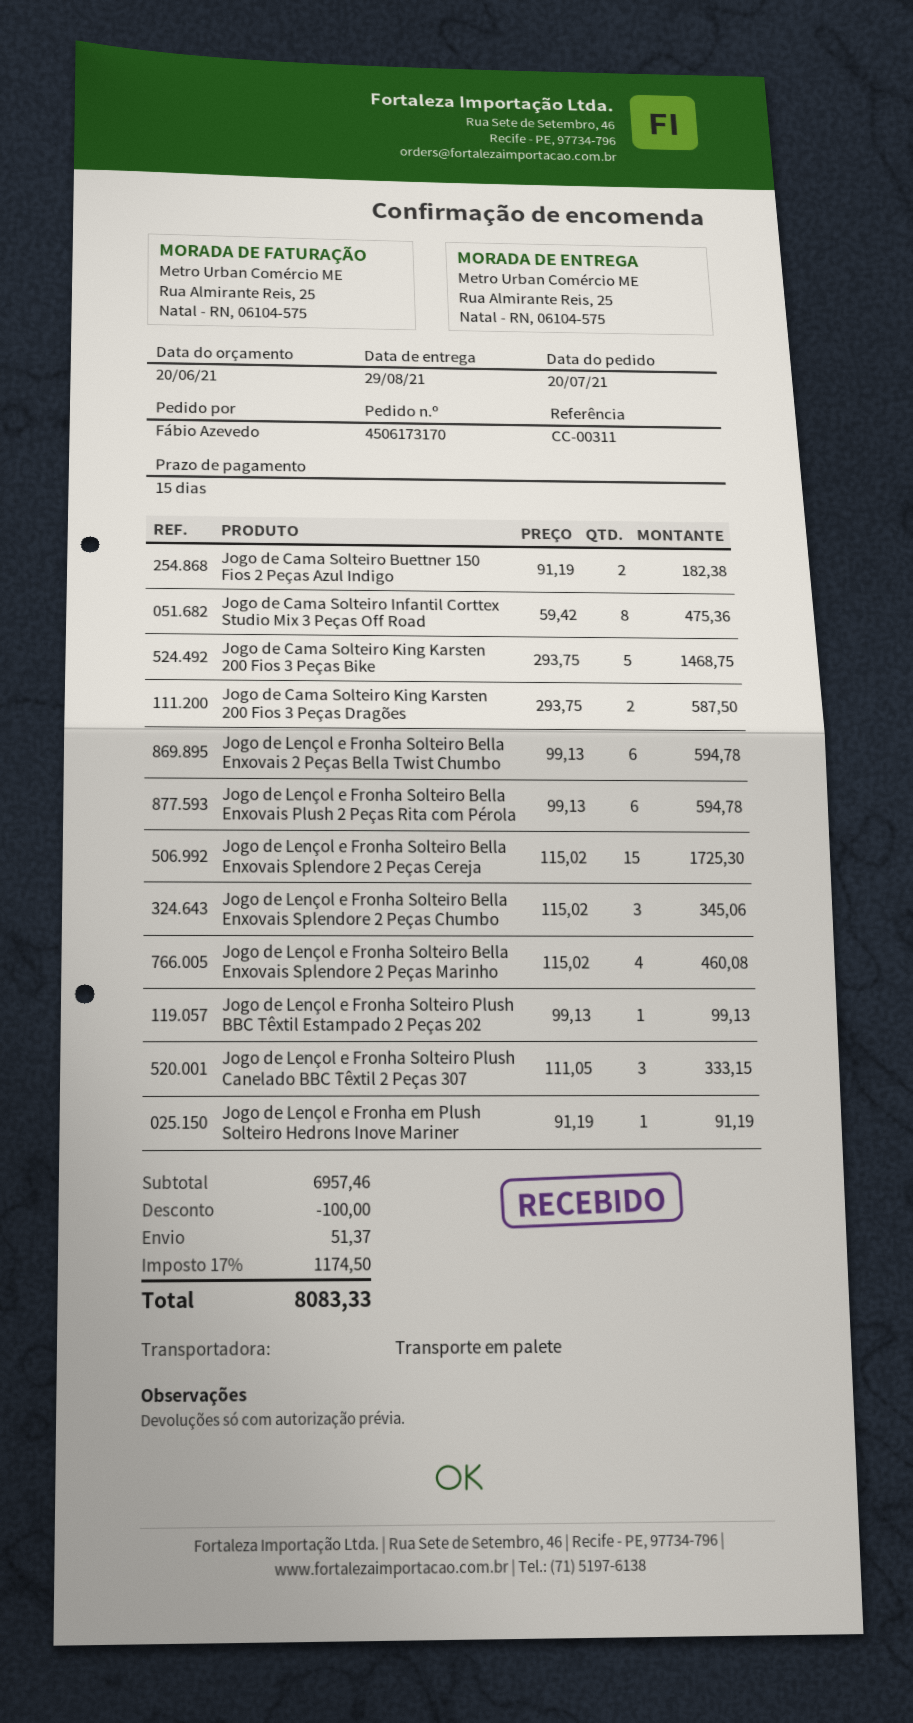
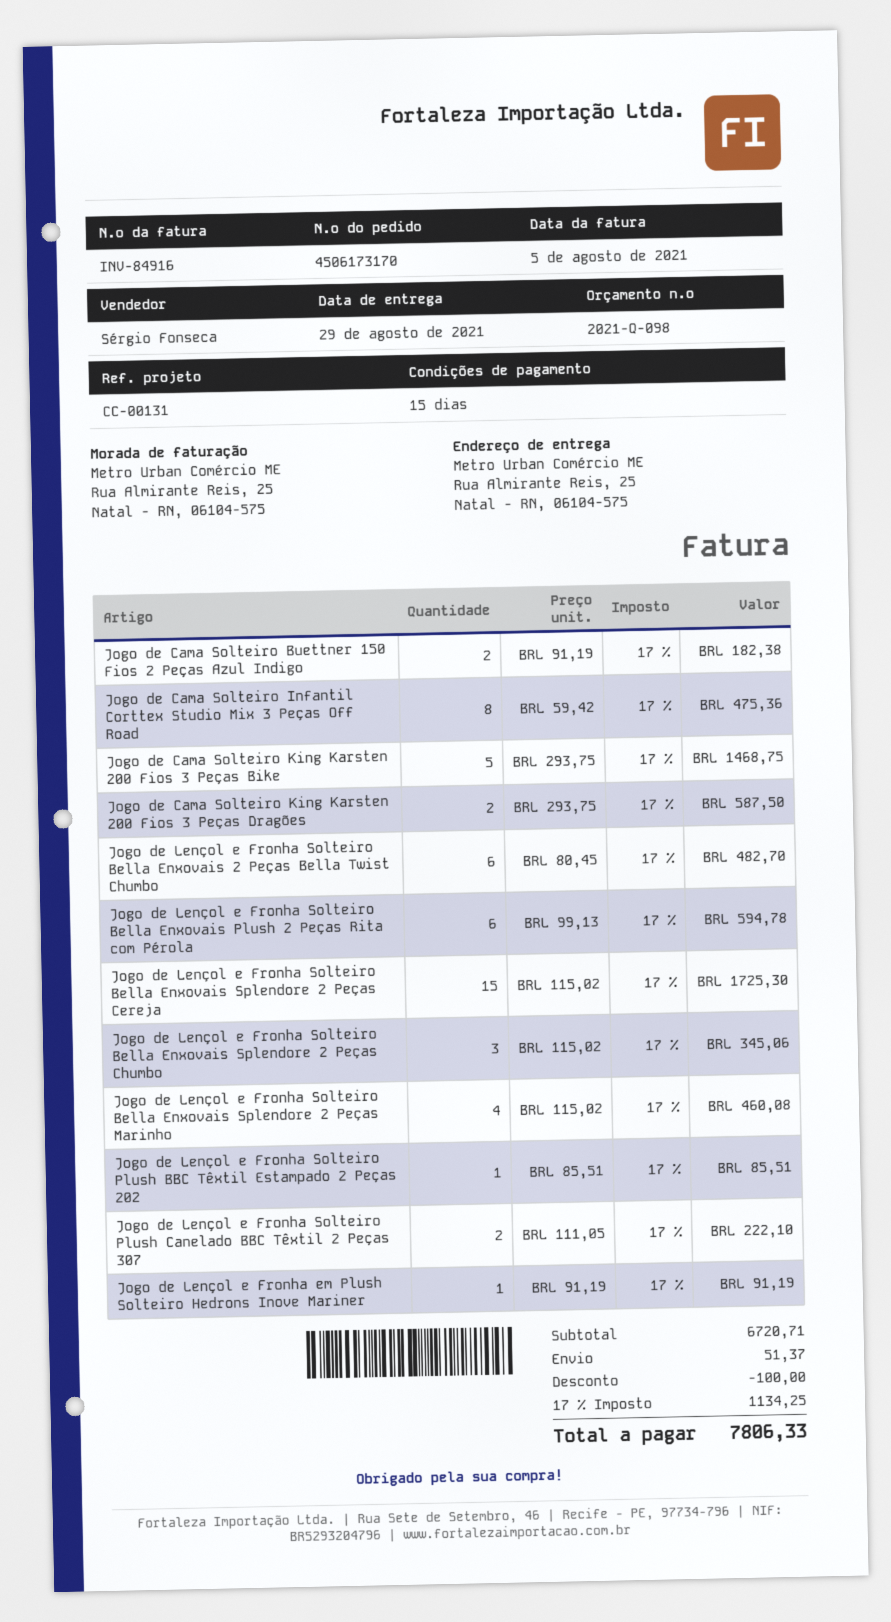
reference: CC-00311 -> CC-00131
Jogo de Lençol e Fronha Solteiro Bella Enxovais 2 Peças Bella Twist Chumbo: 6 x 99.13 = 594.78 -> 6 x 80.45 = 482.70
Jogo de Lençol e Fronha Solteiro Plush BBC Têxtil Estampado 2 Peças 202: 1 x 99.13 = 99.13 -> 1 x 85.51 = 85.51
Jogo de Lençol e Fronha Solteiro Plush Canelado BBC Têxtil 2 Peças 307: 3 x 111.05 = 333.15 -> 2 x 111.05 = 222.10
subtotal: 6957.46 -> 6720.71
tax: 17% = 1174.50 -> 17% = 1134.25
total: 8083.33 -> 7806.33

